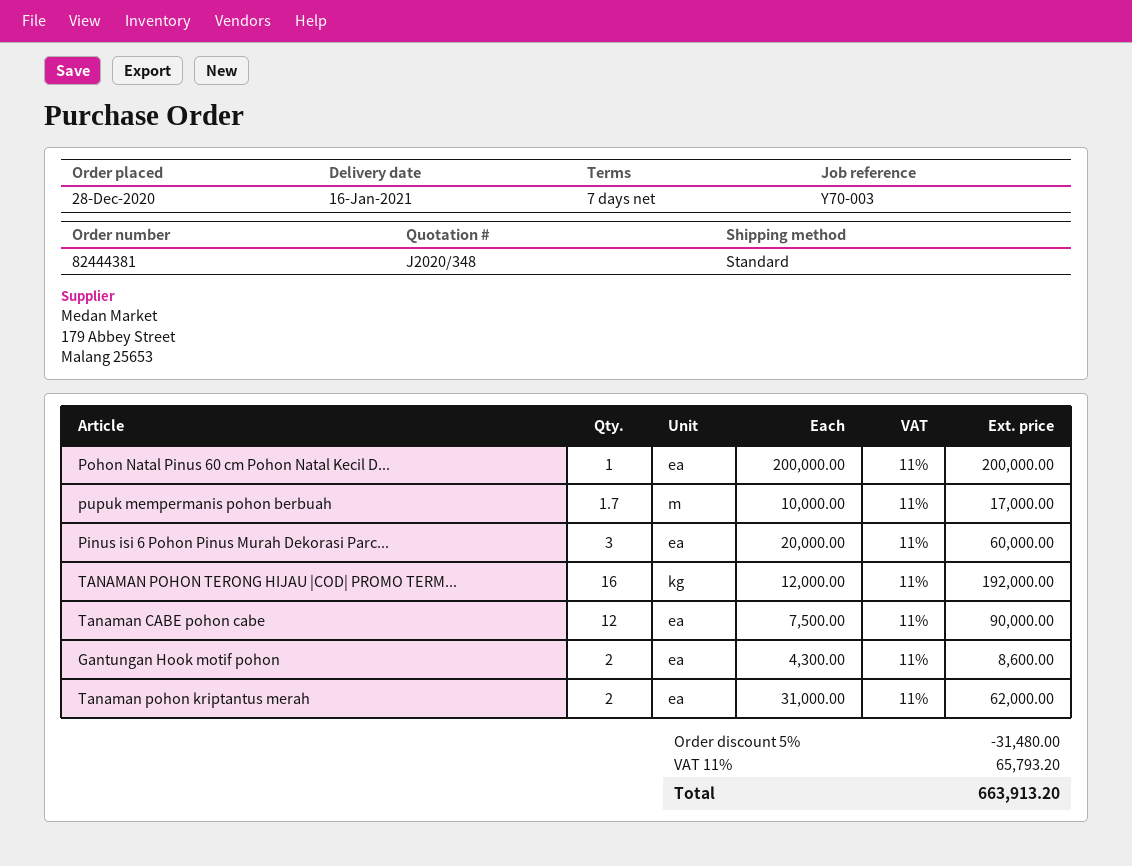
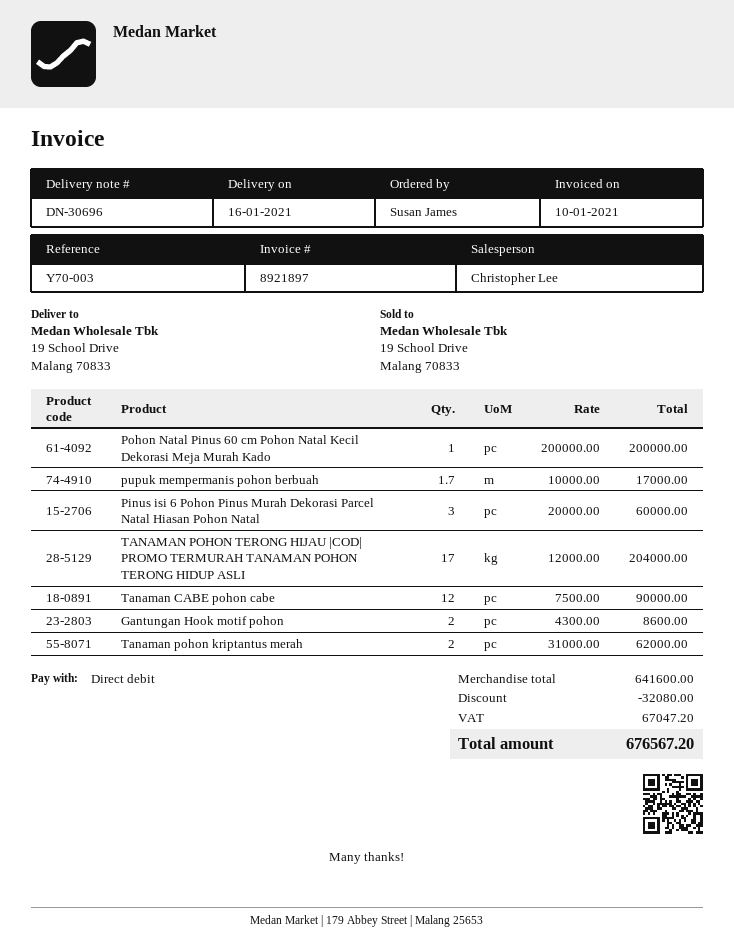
TANAMAN POHON TERONG HIJAU |COD| PROMO TERM...: 16 x 12000.00 = 192000.00 -> 17 x 12000.00 = 204000.00
discount: 31480.00 -> 32080.00
tax: 65793.20 -> 67047.20
total: 663913.20 -> 676567.20

